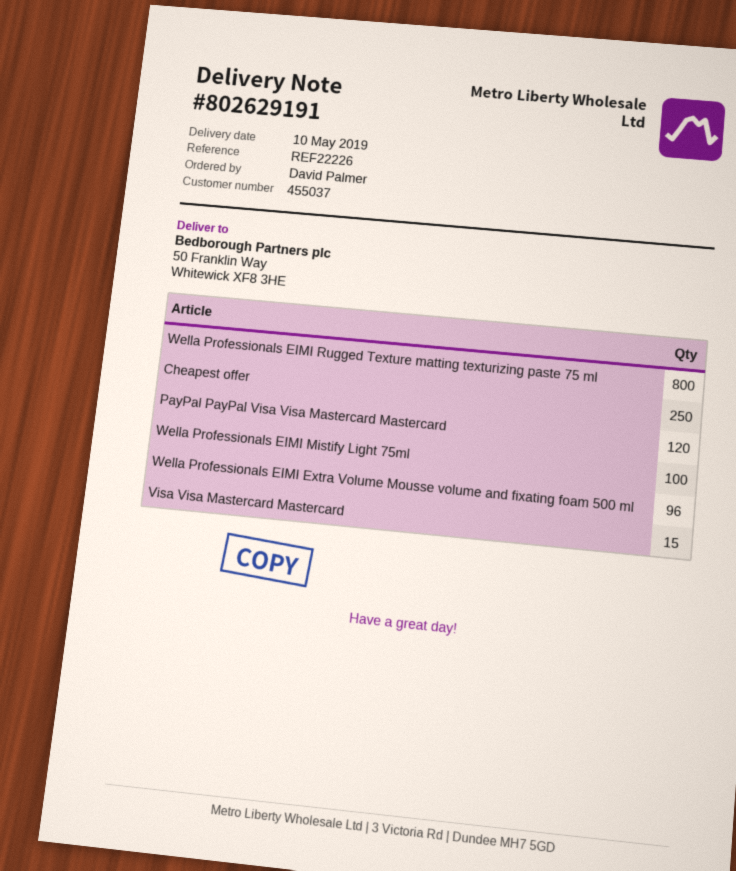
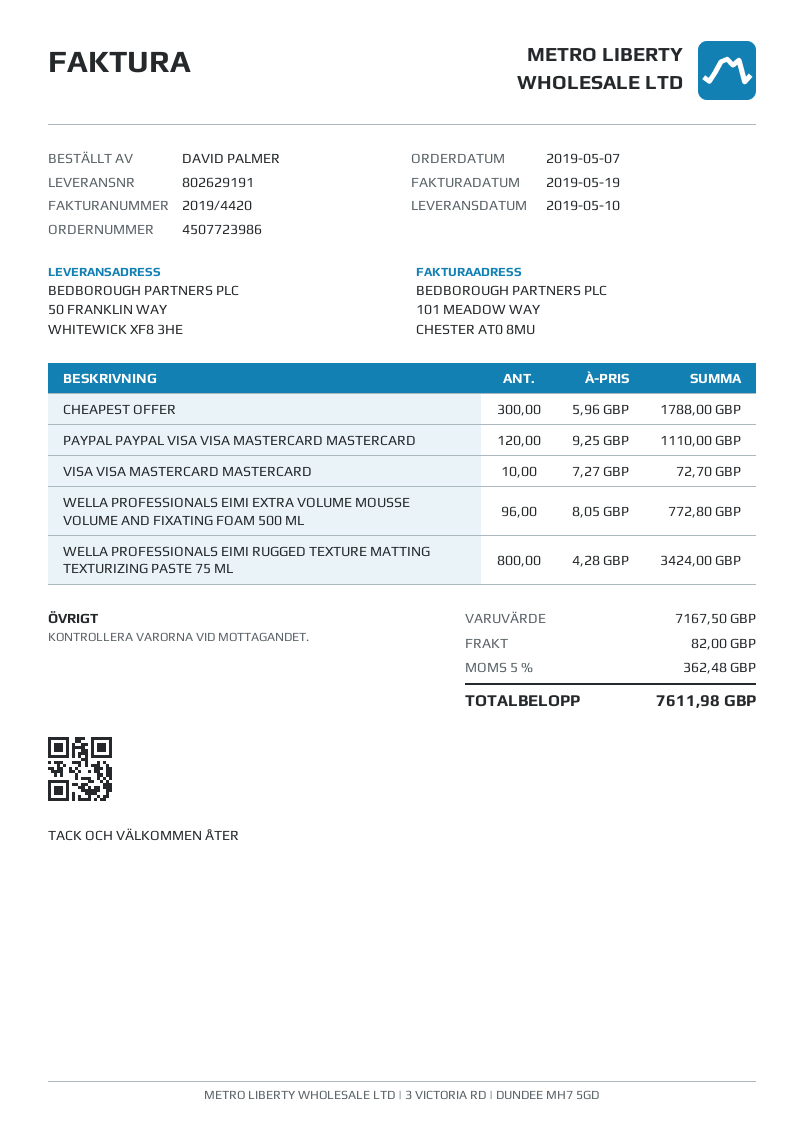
Cheapest offer: 250 -> 300
Wella Professionals EIMI Mistify Light 75ml: 100 -> none
Visa Visa Mastercard Mastercard: 15 -> 10

